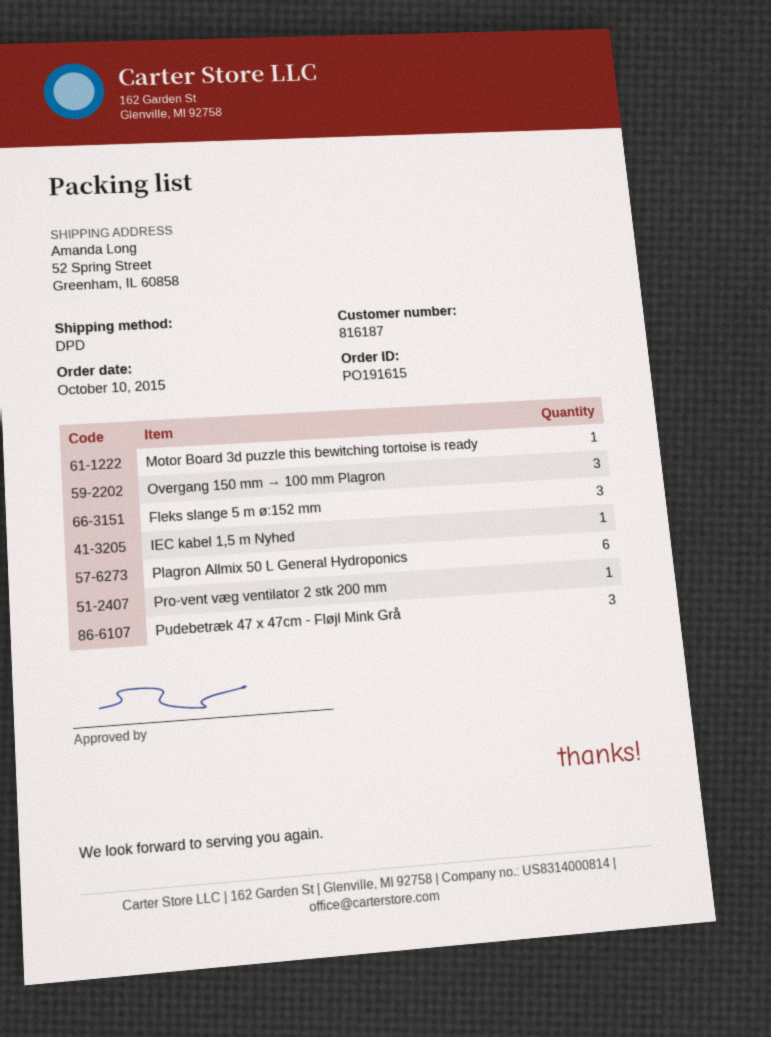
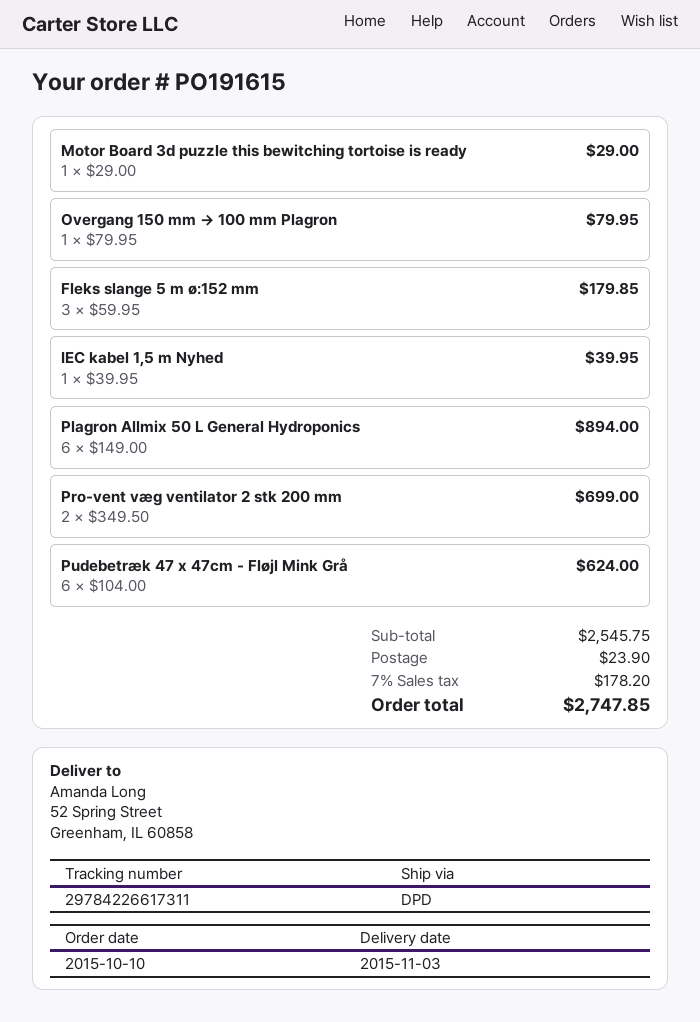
Overgang 150 mm → 100 mm Plagron: 3 -> 1
Pro-vent væg ventilator 2 stk 200 mm: 1 -> 2
Pudebetræk 47 x 47cm - Fløjl Mink Grå: 3 -> 6

